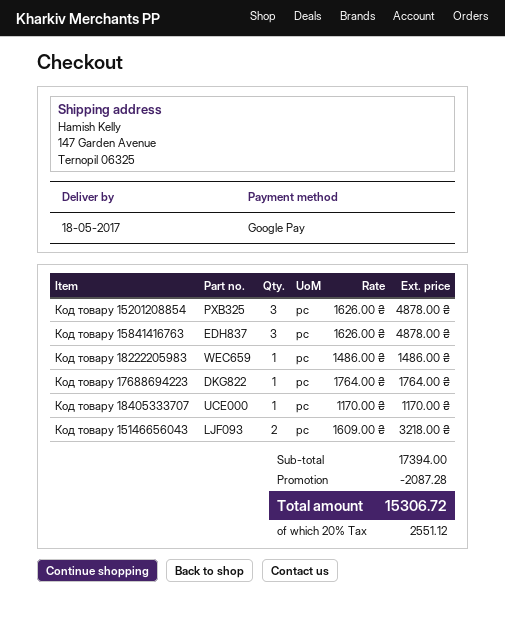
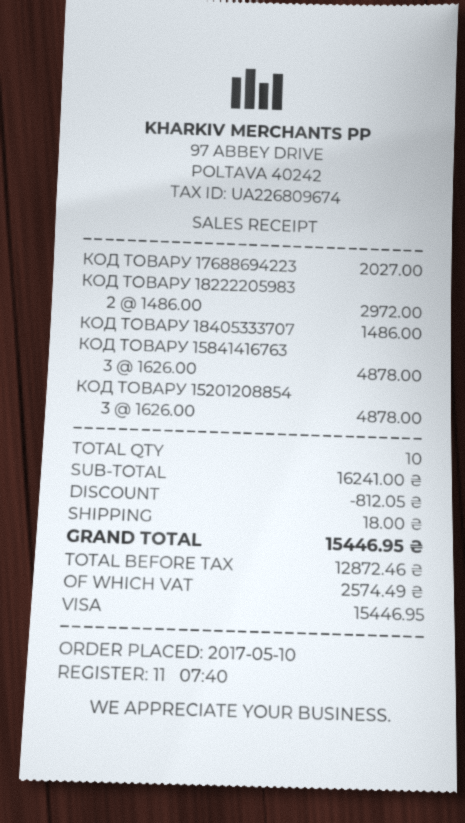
payment method: Google Pay -> Visa
Код товару 18222205983: 1 x 1486.00 = 1486.00 -> 2 x 1486.00 = 2972.00
Код товару 17688694223: 1 x 1764.00 = 1764.00 -> 1 x 2027.00 = 2027.00
Код товару 18405333707: 1 x 1170.00 = 1170.00 -> 1 x 1486.00 = 1486.00
Код товару 15146656043: 2 x 1609.00 = 3218.00 -> none
subtotal: 17394.00 -> 16241.00
discount: 2087.28 -> 812.05
shipping: none -> 18.00
tax: 2551.12 -> 2574.49
total: 15306.72 -> 15446.95

